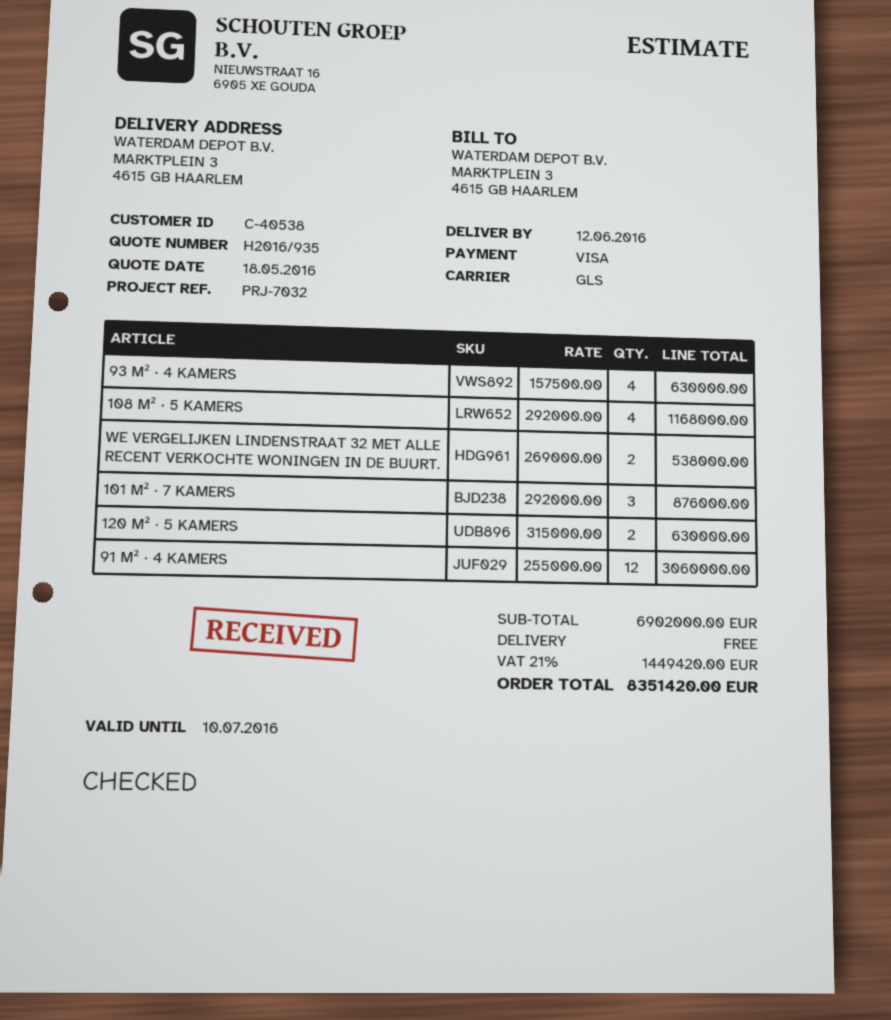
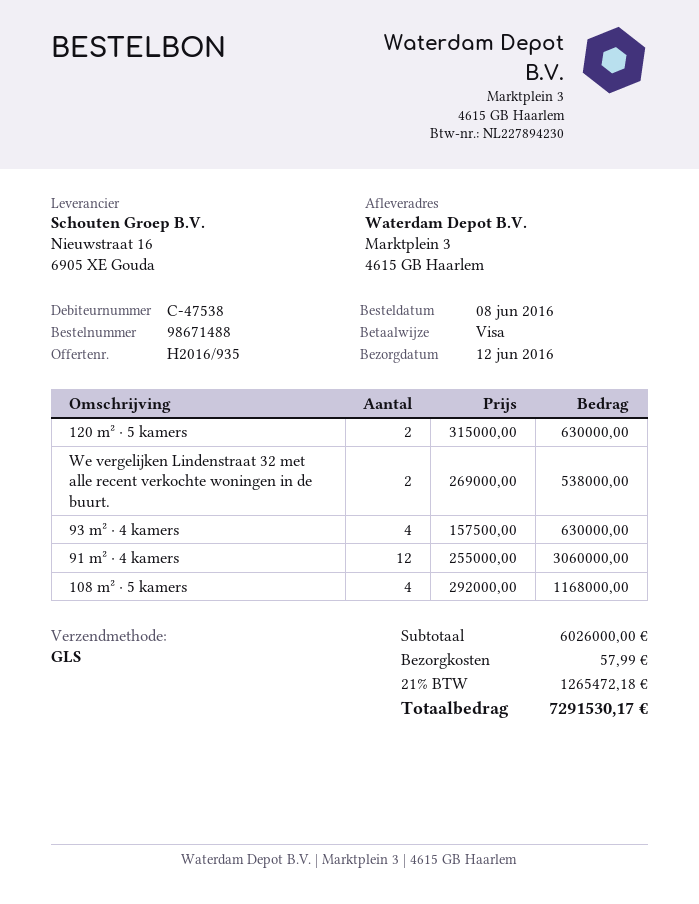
customer number: C-40538 -> C-47538
101 M² · 7 KAMERS: 3 x 292000.00 = 876000.00 -> none
subtotal: 6902000.00 -> 6026000.00
shipping: 0.00 -> 57.99
tax: 21% = 1449420.00 -> 21% = 1265472.18
total: 8351420.00 -> 7291530.17

